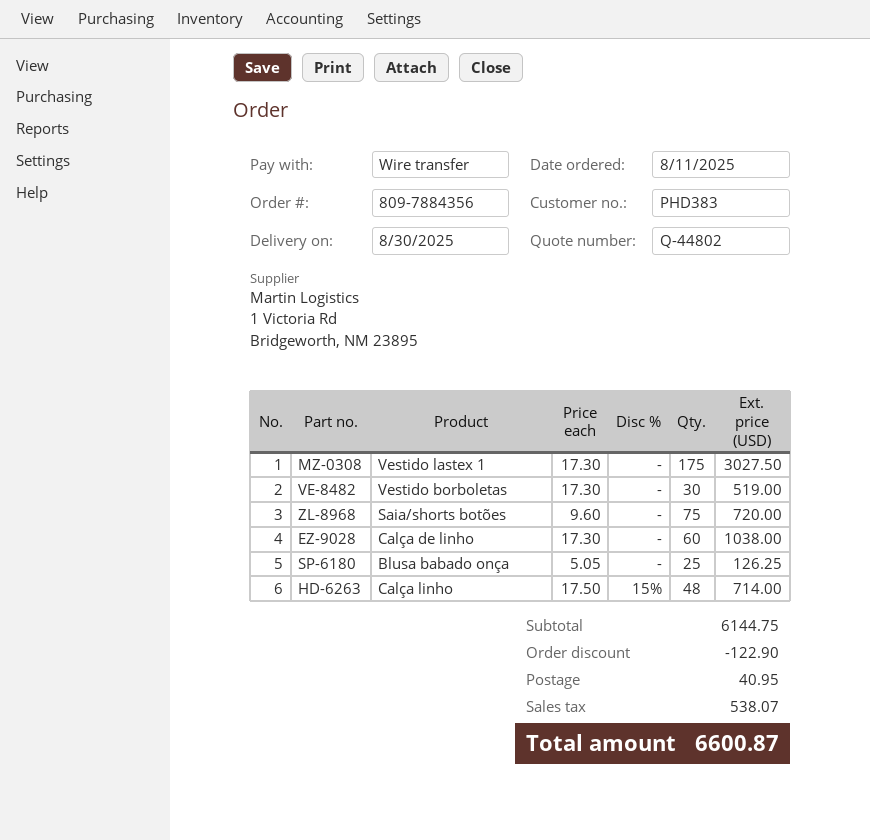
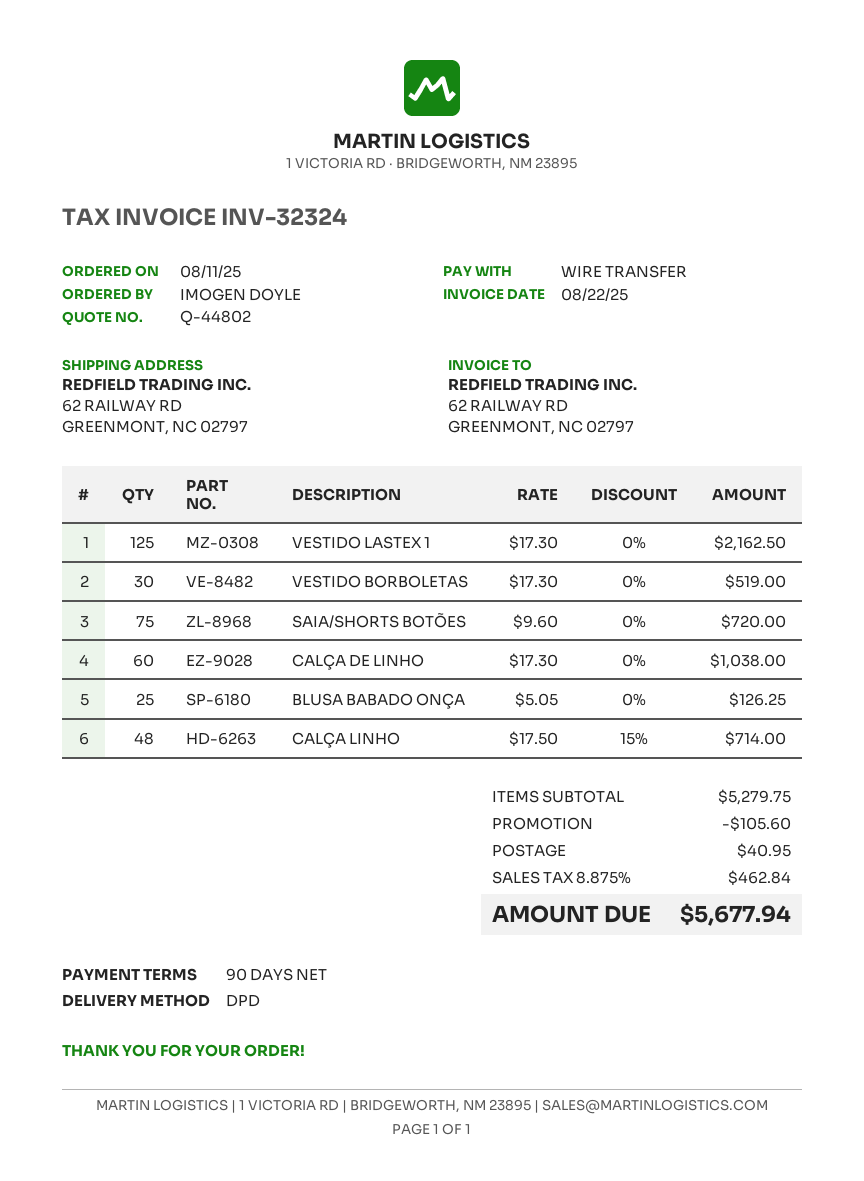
Vestido lastex 1: 175 x 17.30 = 3027.50 -> 125 x 17.30 = 2162.50
subtotal: 6144.75 -> 5279.75
discount: 122.90 -> 105.60
tax: 538.07 -> 462.84
total: 6600.87 -> 5677.94

